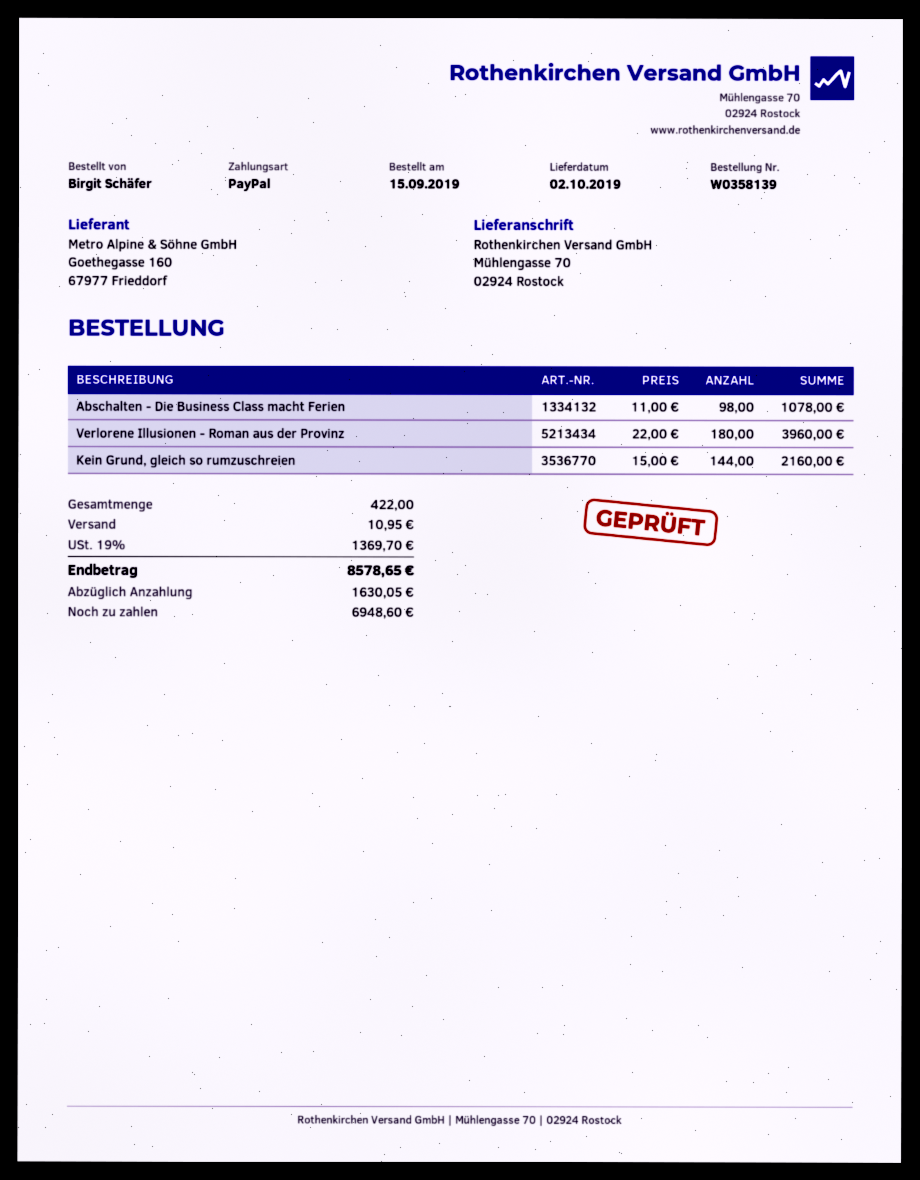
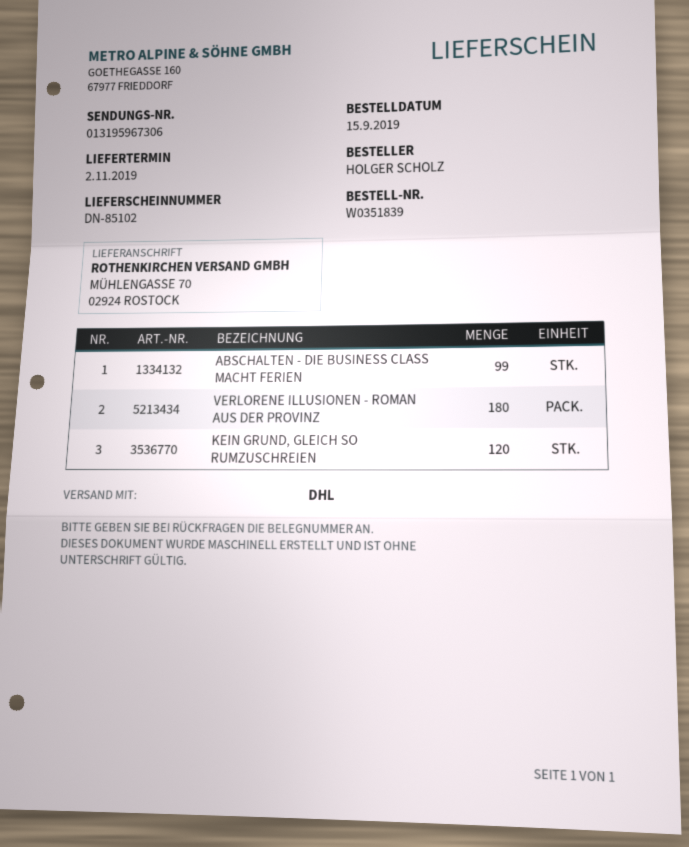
order number: W0358139 -> W0351839
delivery date: 2019-10-02 -> 2019-11-02
ordered by: Birgit Schäfer -> HOLGER SCHOLZ
Abschalten - Die Business Class macht Ferien: 98 -> 99
Kein Grund, gleich so rumzuschreien: 144 -> 120

